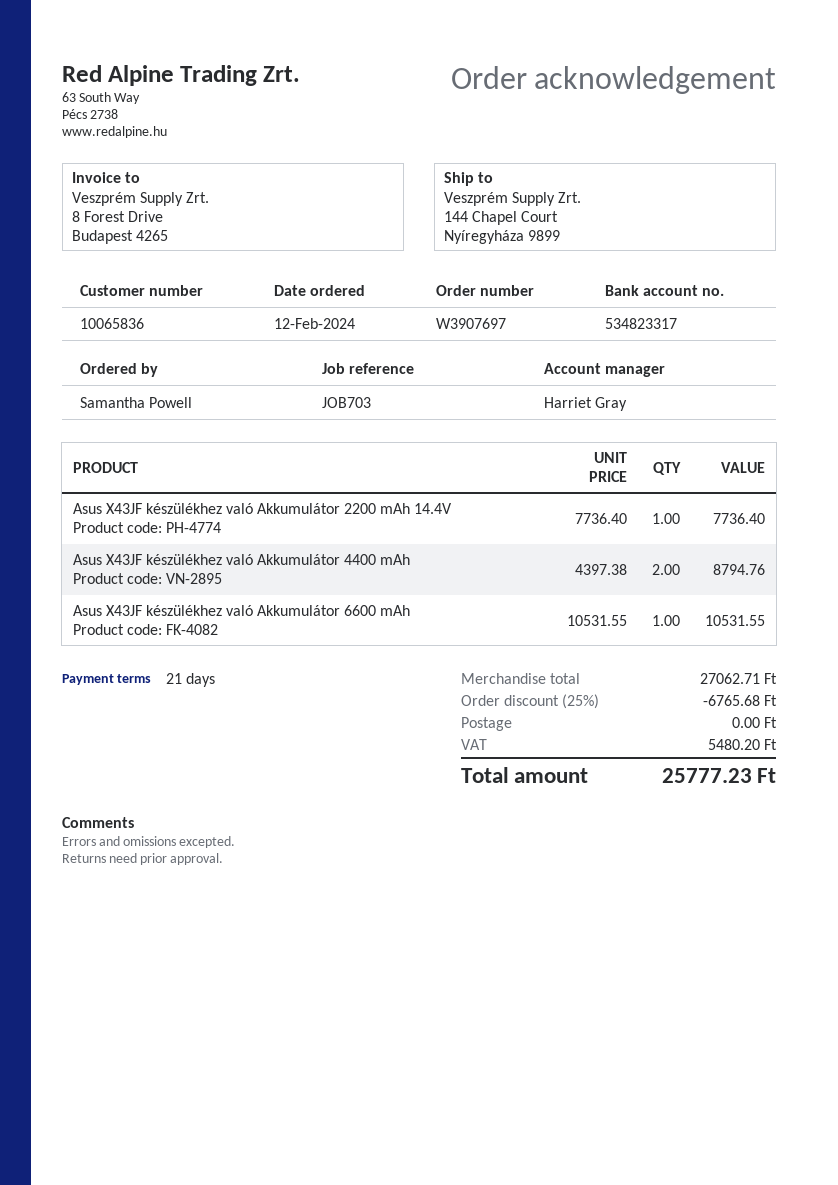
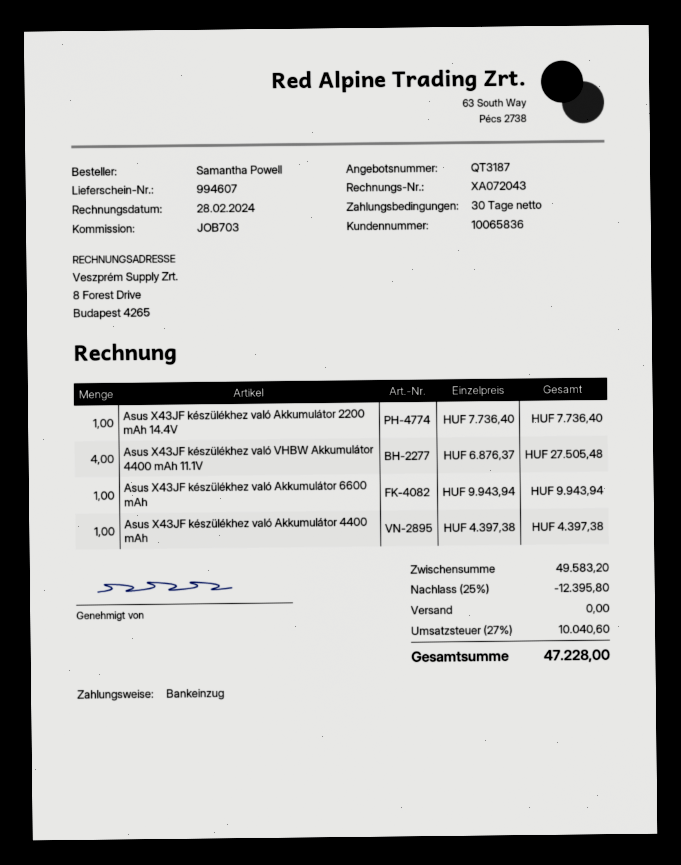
payment terms: 21 days -> 30 days
Asus X43JF készülékhez való Akkumulátor 4400 mAh: 2 x 4397.38 = 8794.76 -> 1 x 4397.38 = 4397.38
Asus X43JF készülékhez való Akkumulátor 6600 mAh: 1 x 10531.55 = 10531.55 -> 1 x 9943.94 = 9943.94
Asus X43JF készülékhez való VHBW Akkumulátor 4400 mAh 11.1V: none -> 4 x 6876.37 = 27505.48
subtotal: 27062.71 -> 49583.20
discount: 25% = 6765.68 -> 25% = 12395.80
tax: 5480.20 -> 10040.60
total: 25777.23 -> 47228.00

